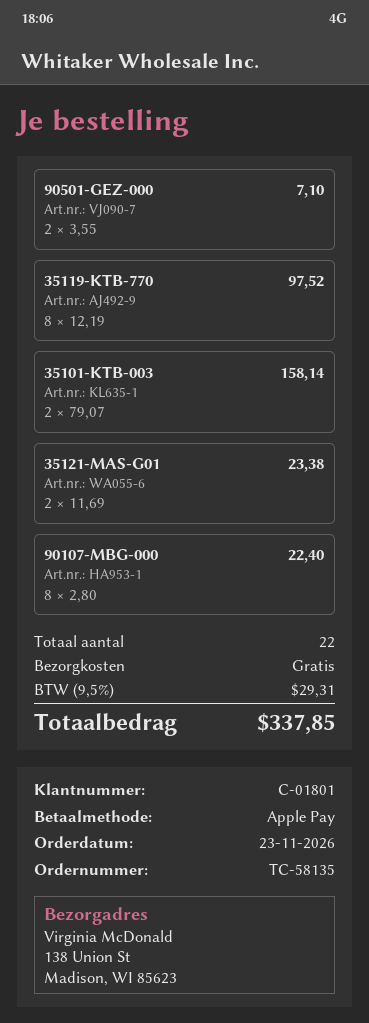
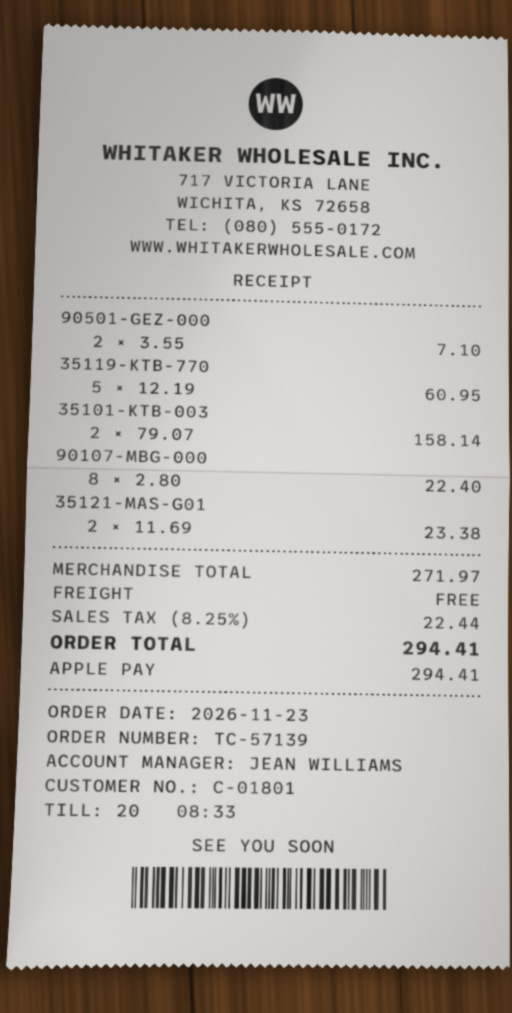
order number: TC-58135 -> TC-57139
35119-KTB-770: 8 x 12.19 = 97.52 -> 5 x 12.19 = 60.95
tax: 9.5% = 29.31 -> 8.25% = 22.44
total: 337.85 -> 294.41

